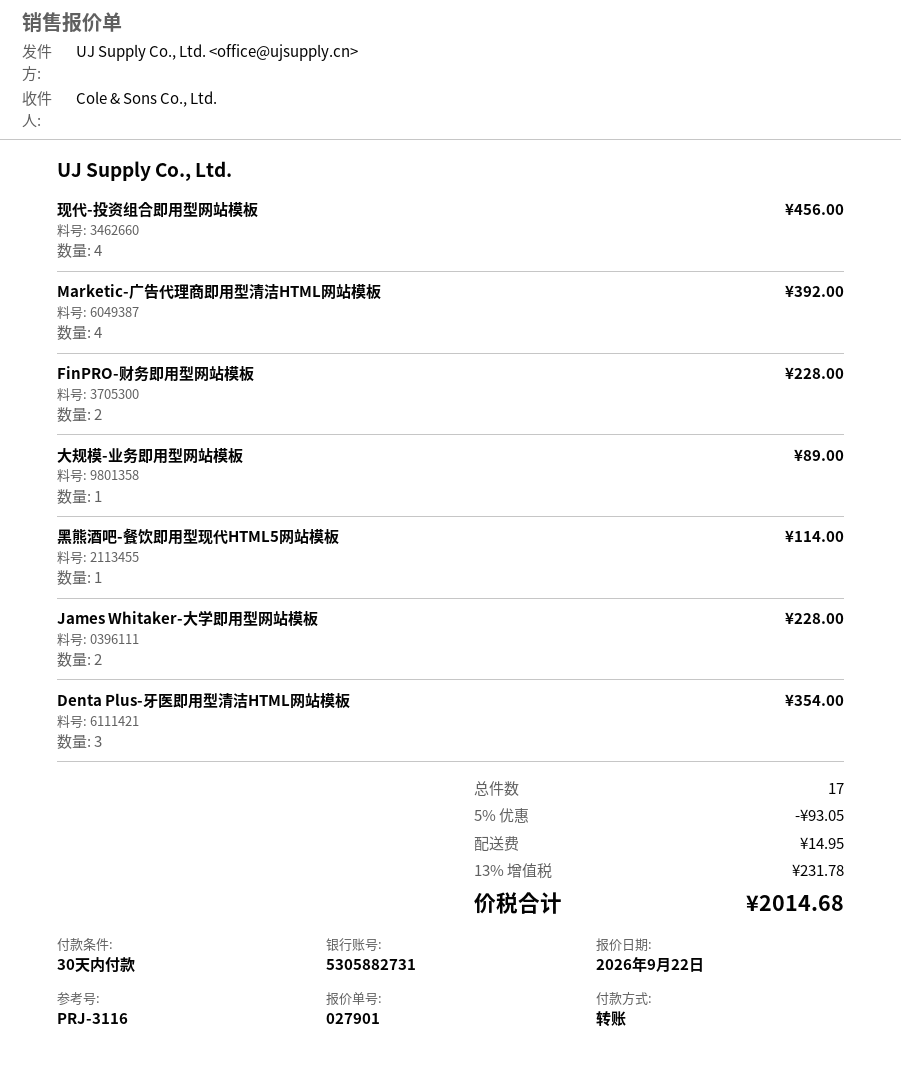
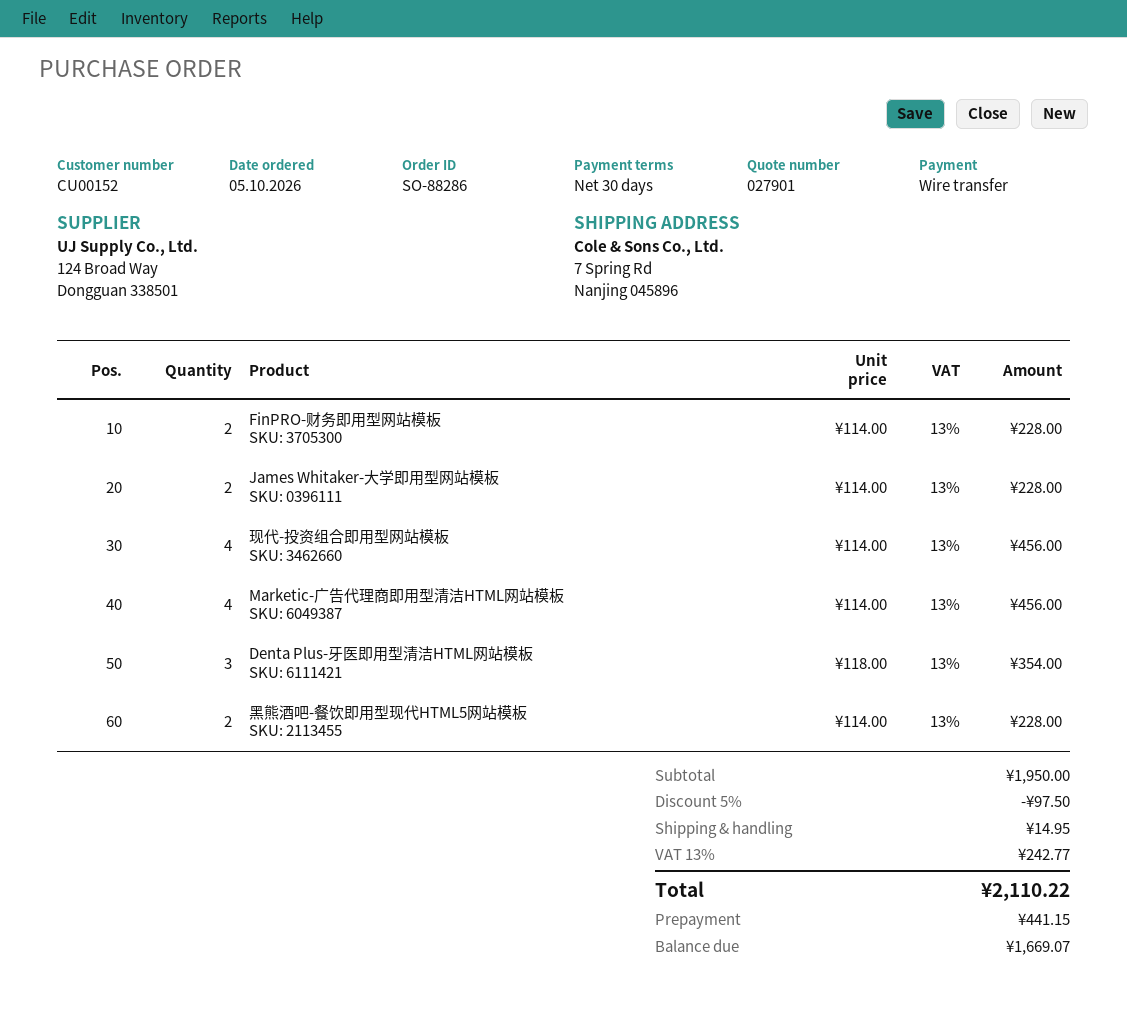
Marketic-广告代理商即用型清洁HTML网站模板: 4 for 392.00 -> 4 for 456.00
大规模-业务即用型网站模板: 1 for 89.00 -> none
黑熊酒吧-餐饮即用型现代HTML5网站模板: 1 for 114.00 -> 2 for 228.00
discount: 5% = 93.05 -> 5% = 97.50
tax: 13% = 231.78 -> 13% = 242.77
total: 2014.68 -> 2110.22

